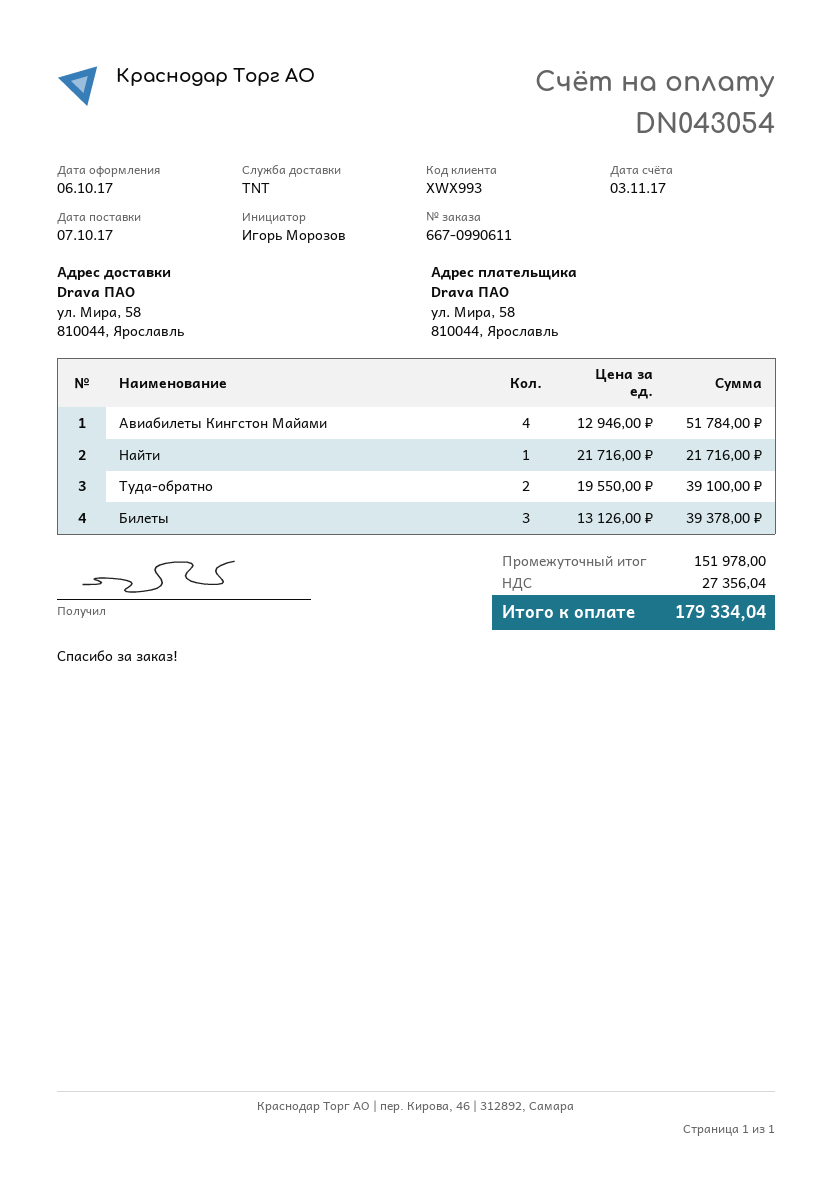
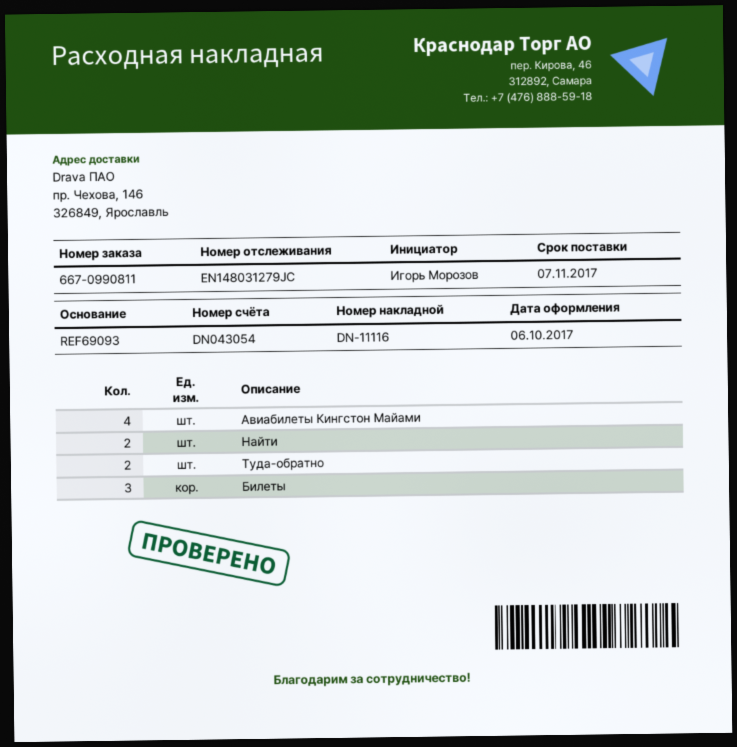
order number: 667-0990611 -> 667-0990811
delivery date: 2017-10-07 -> 2017-11-07
ship to: ул. Мира, 58, 810044, Ярославль -> пр. Чехова, 146, 326849, Ярославль
Найти: 1 -> 2

